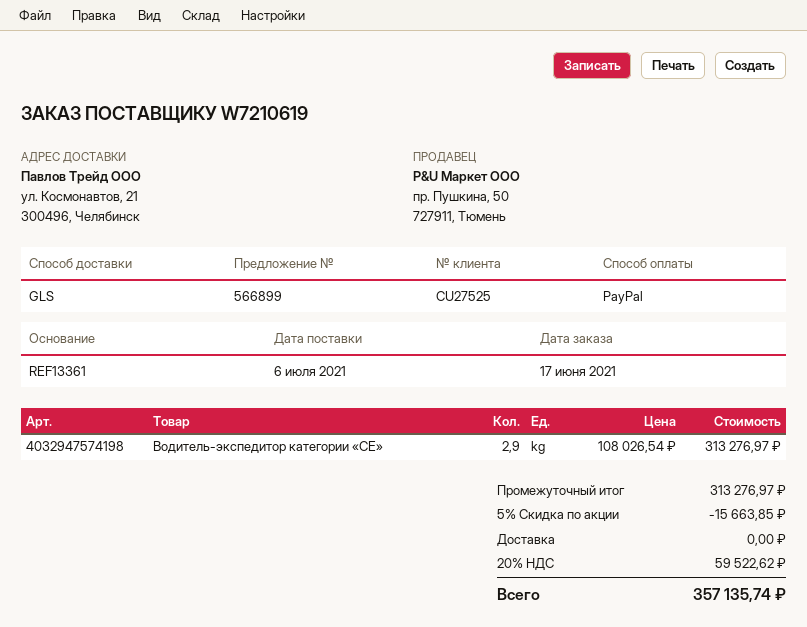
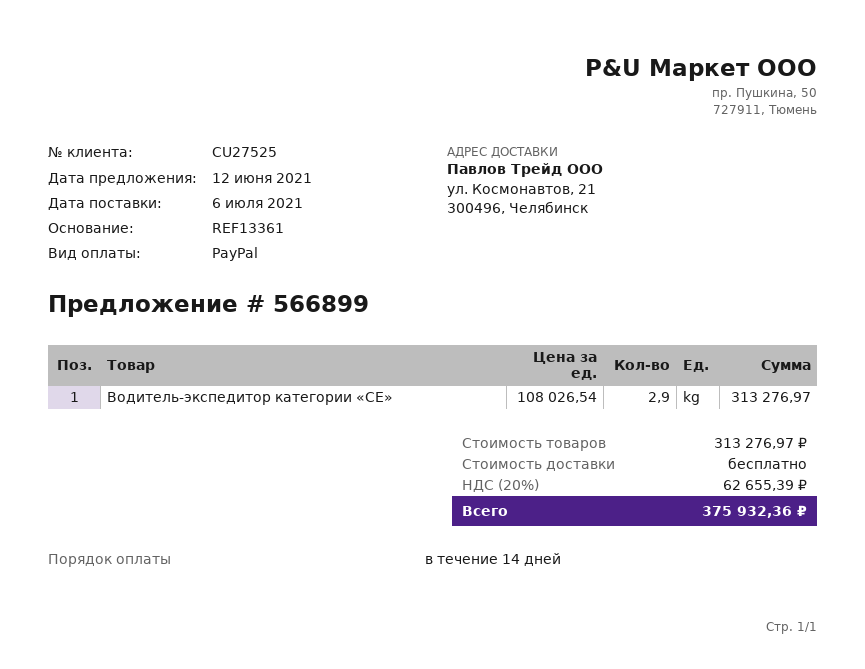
discount: 5% = 15663.85 -> none
tax: 20% = 59522.62 -> 20% = 62655.39
total: 357135.74 -> 375932.36

